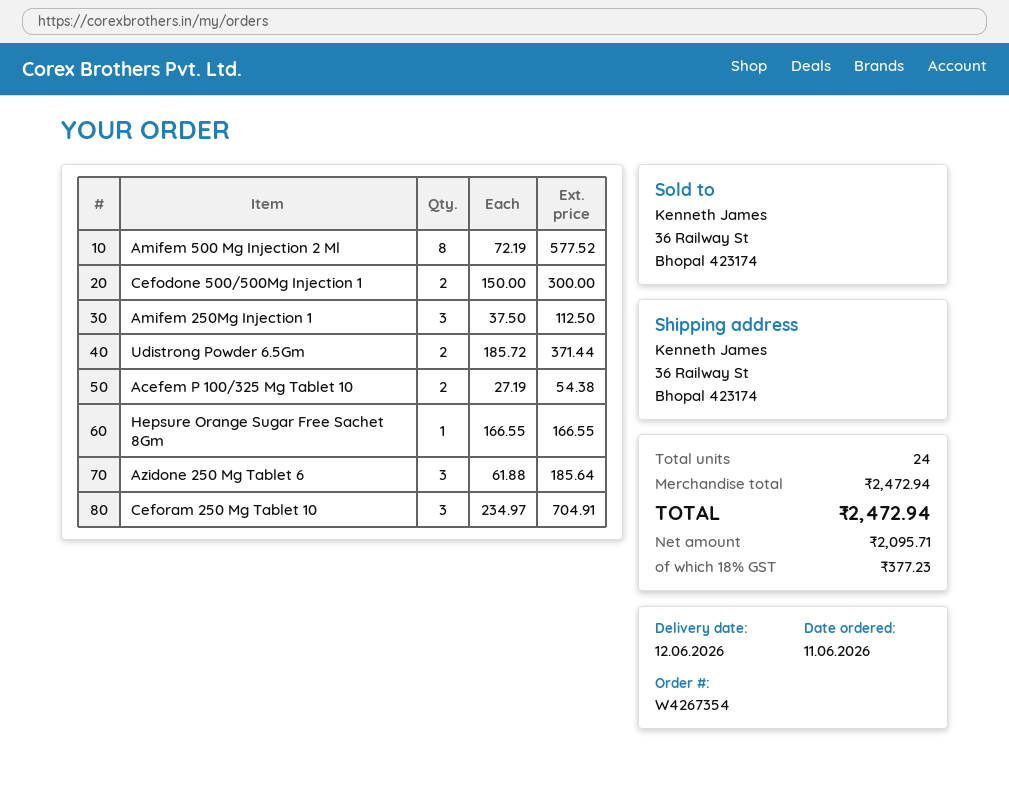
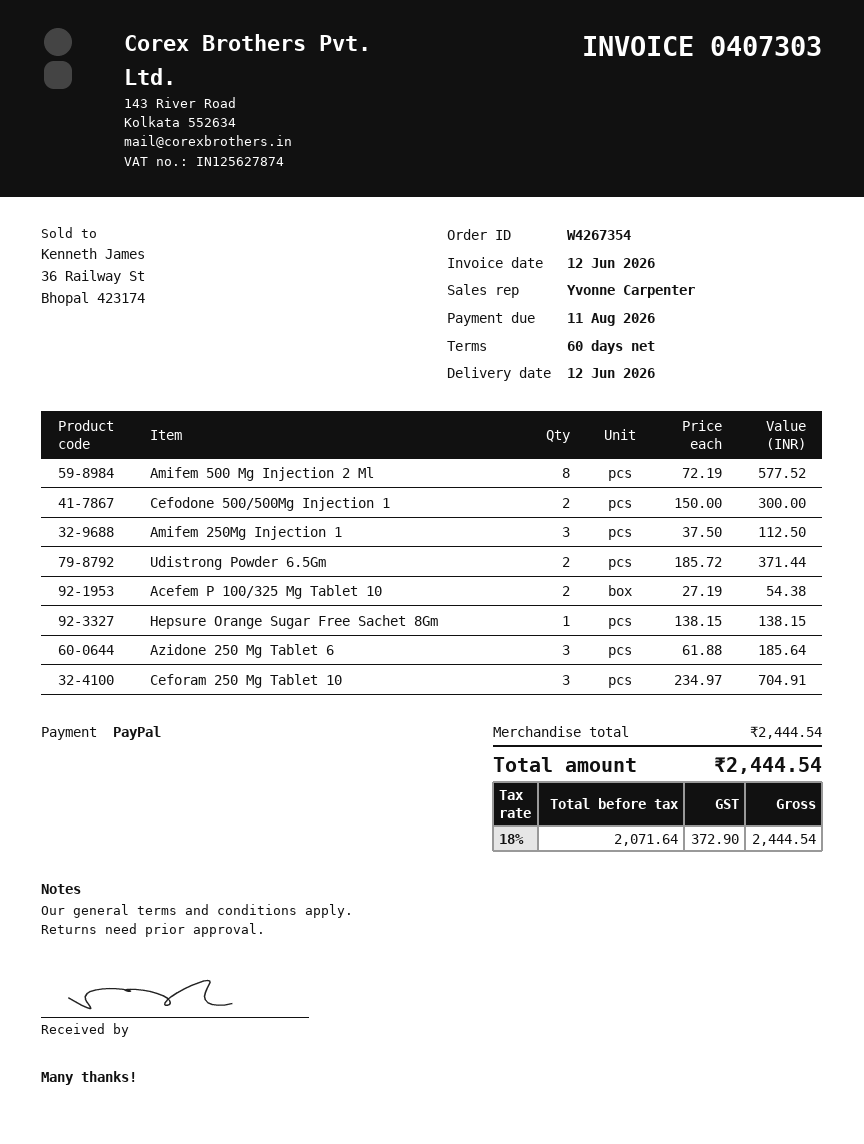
Hepsure Orange Sugar Free Sachet 8Gm: 1 x 166.55 = 166.55 -> 1 x 138.15 = 138.15
subtotal: 2472.94 -> 2444.54
net: 2095.71 -> 2071.64
tax: 18% = 377.23 -> 18% = 372.90
total: 2472.94 -> 2444.54

